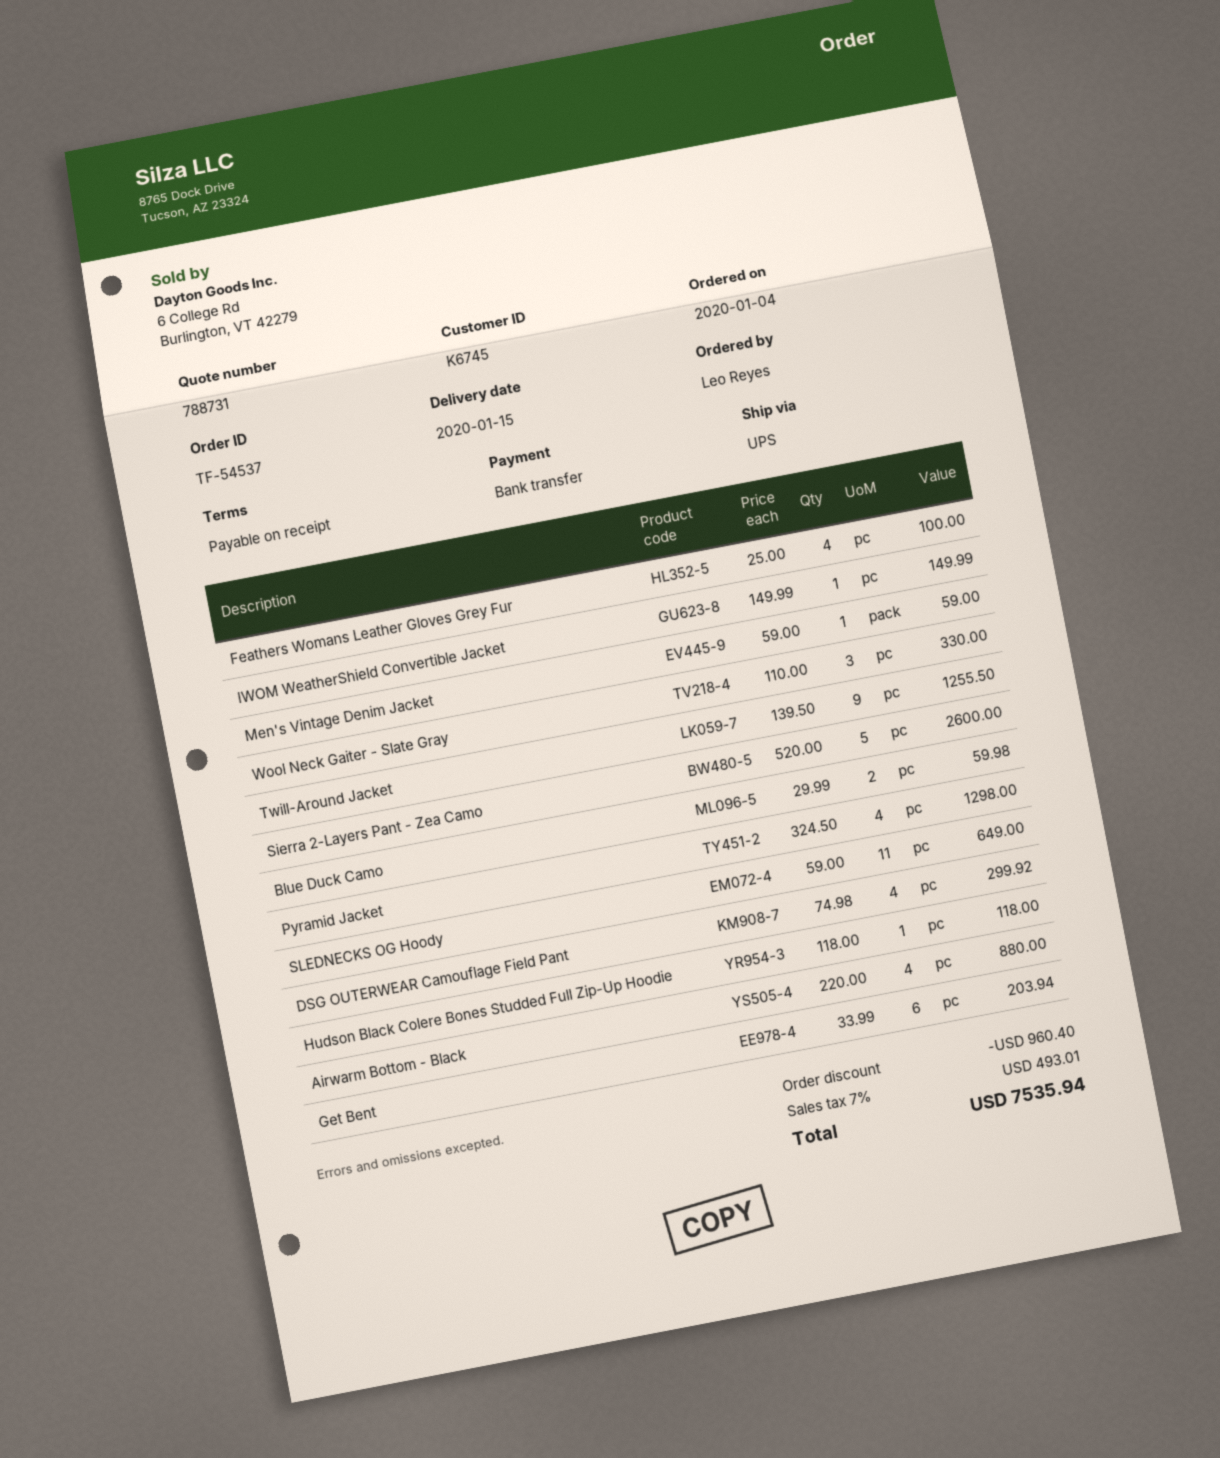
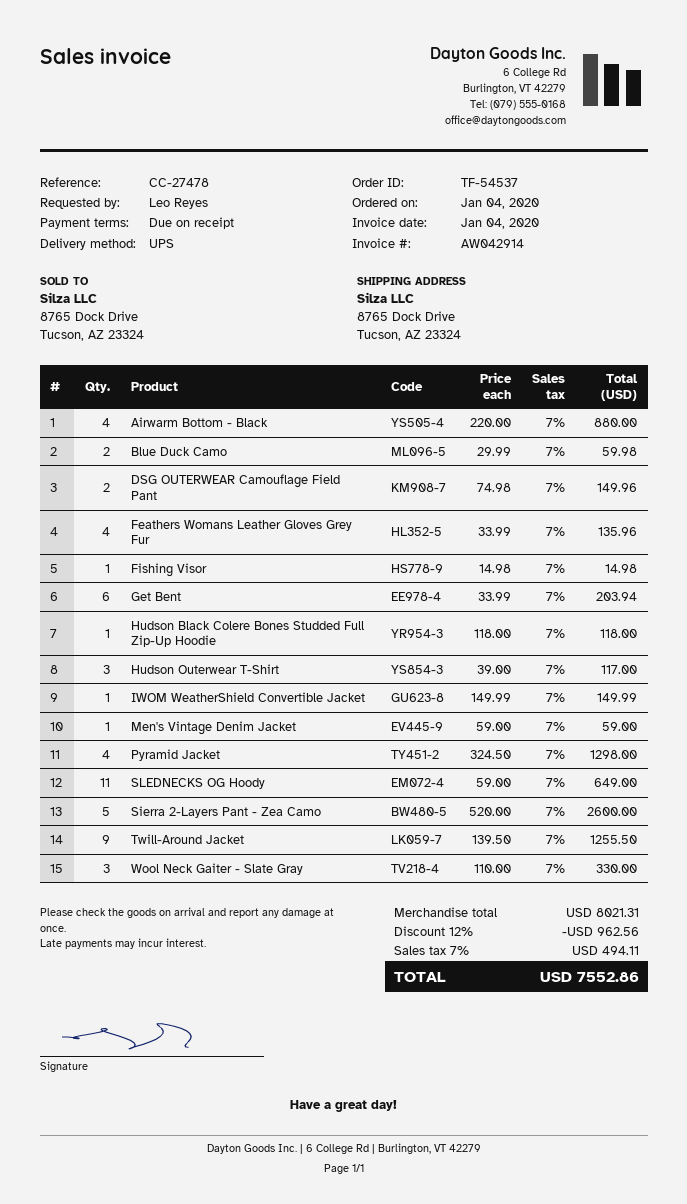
Feathers Womans Leather Gloves Grey Fur: 4 x 25.00 = 100.00 -> 4 x 33.99 = 135.96
DSG OUTERWEAR Camouflage Field Pant: 4 x 74.98 = 299.92 -> 2 x 74.98 = 149.96
Fishing Visor: none -> 1 x 14.98 = 14.98
Hudson Outerwear T-Shirt: none -> 3 x 39.00 = 117.00
discount: 960.40 -> 962.56
tax: 7% = 493.01 -> 7% = 494.11
total: 7535.94 -> 7552.86

